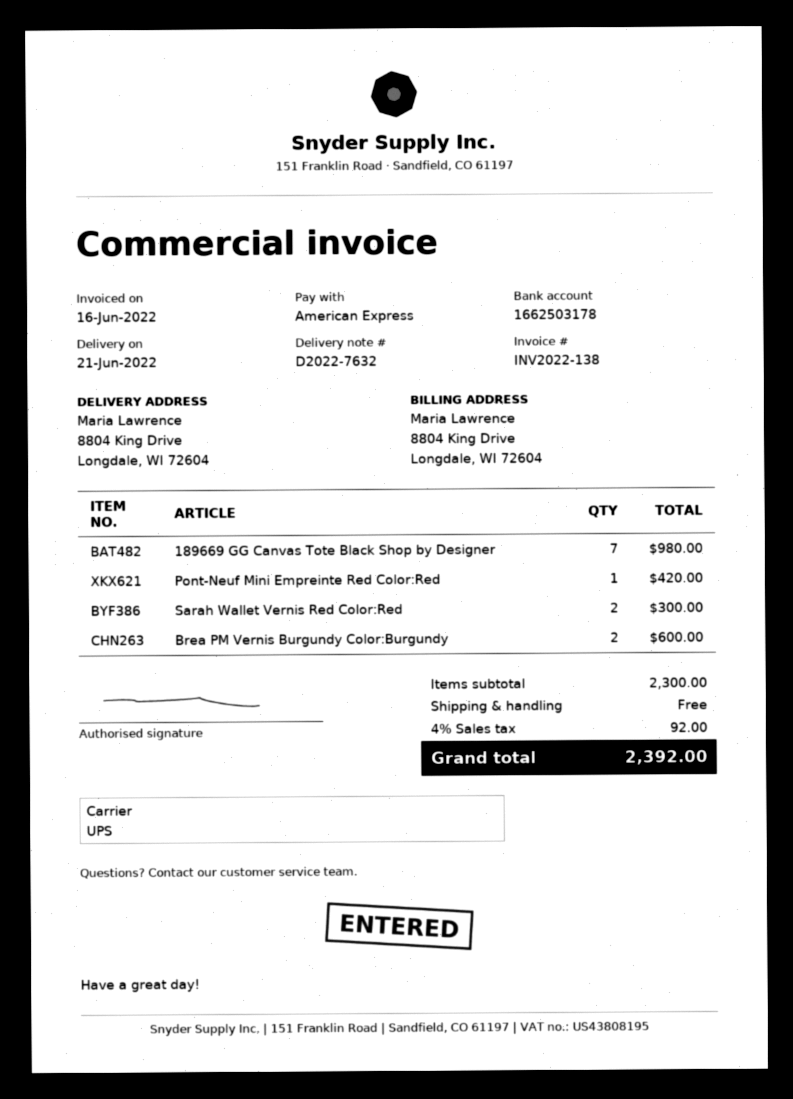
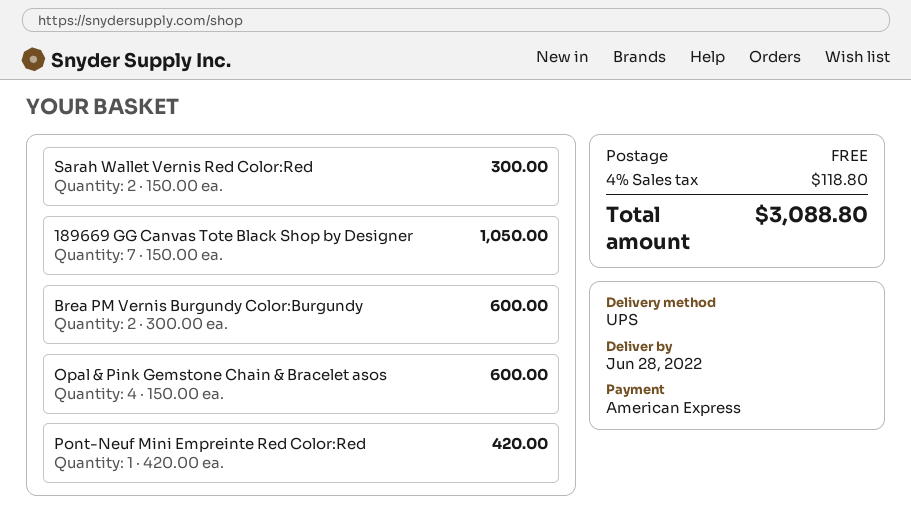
delivery date: 2022-06-21 -> 2022-06-28
189669 GG Canvas Tote Black Shop by Designer: 7 for 980.00 -> 7 for 1050.00
Opal & Pink Gemstone Chain & Bracelet asos: none -> 4 for 600.00
tax: 4% = 92.00 -> 4% = 118.80
total: 2392.00 -> 3088.80

